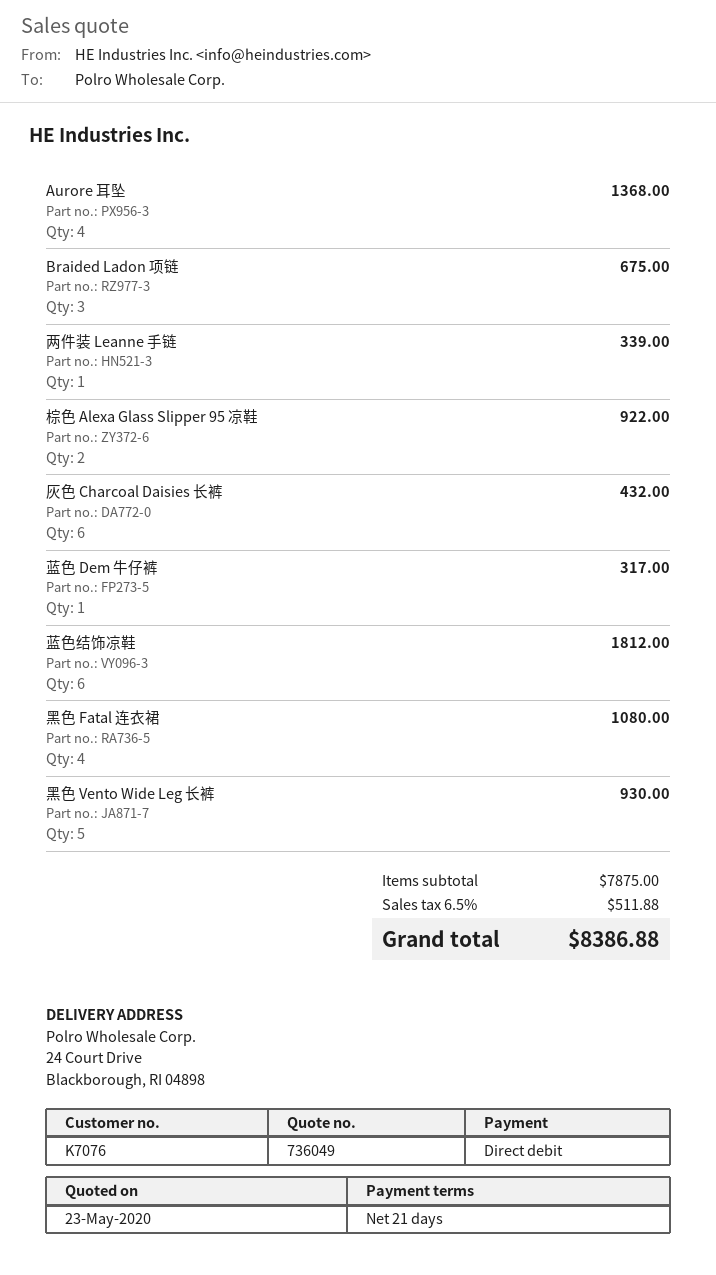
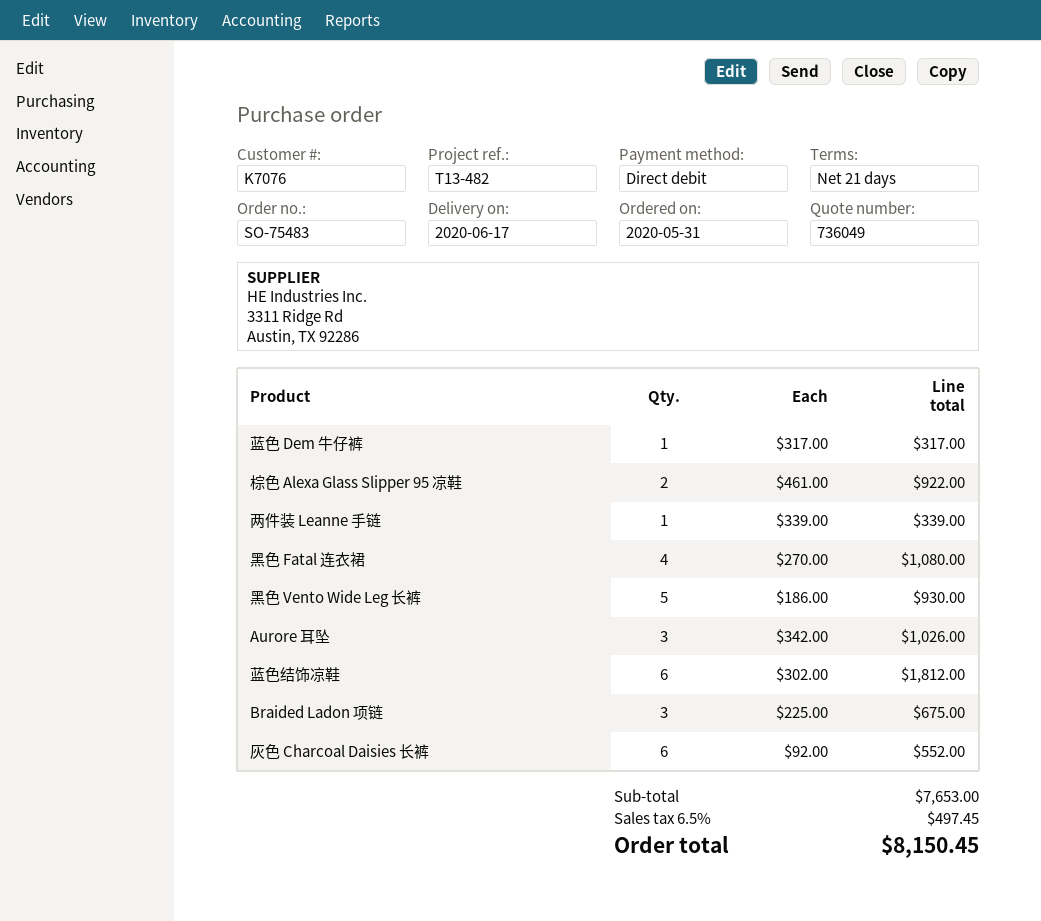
Aurore 耳坠: 4 for 1368.00 -> 3 for 1026.00
灰色 Charcoal Daisies 长裤: 6 for 432.00 -> 6 for 552.00
subtotal: 7875.00 -> 7653.00
tax: 6.5% = 511.88 -> 6.5% = 497.45
total: 8386.88 -> 8150.45

